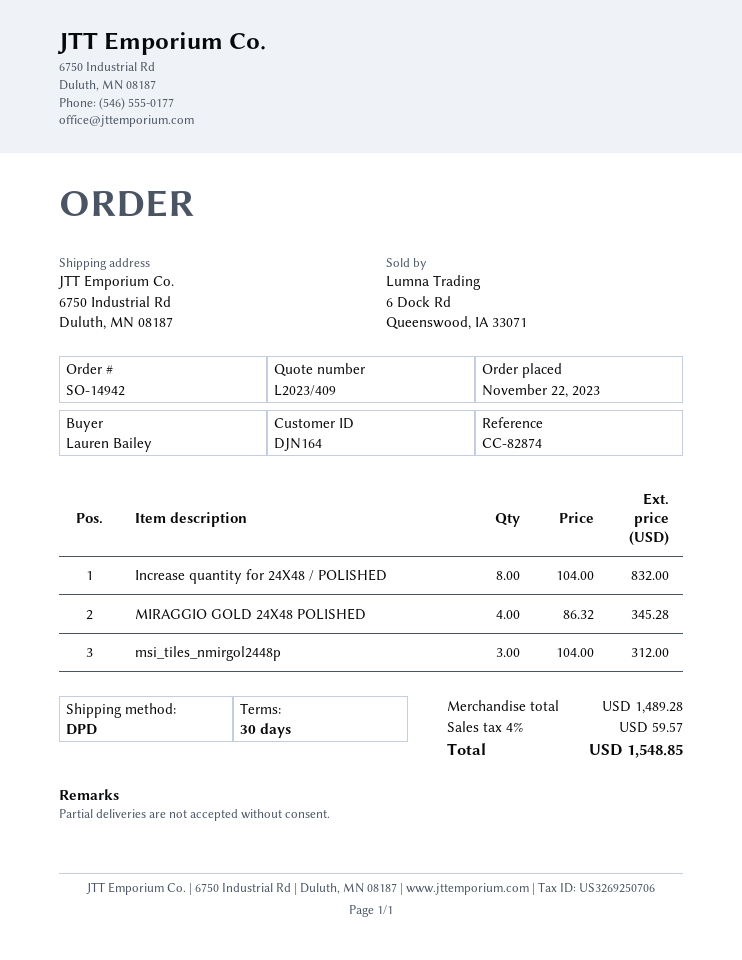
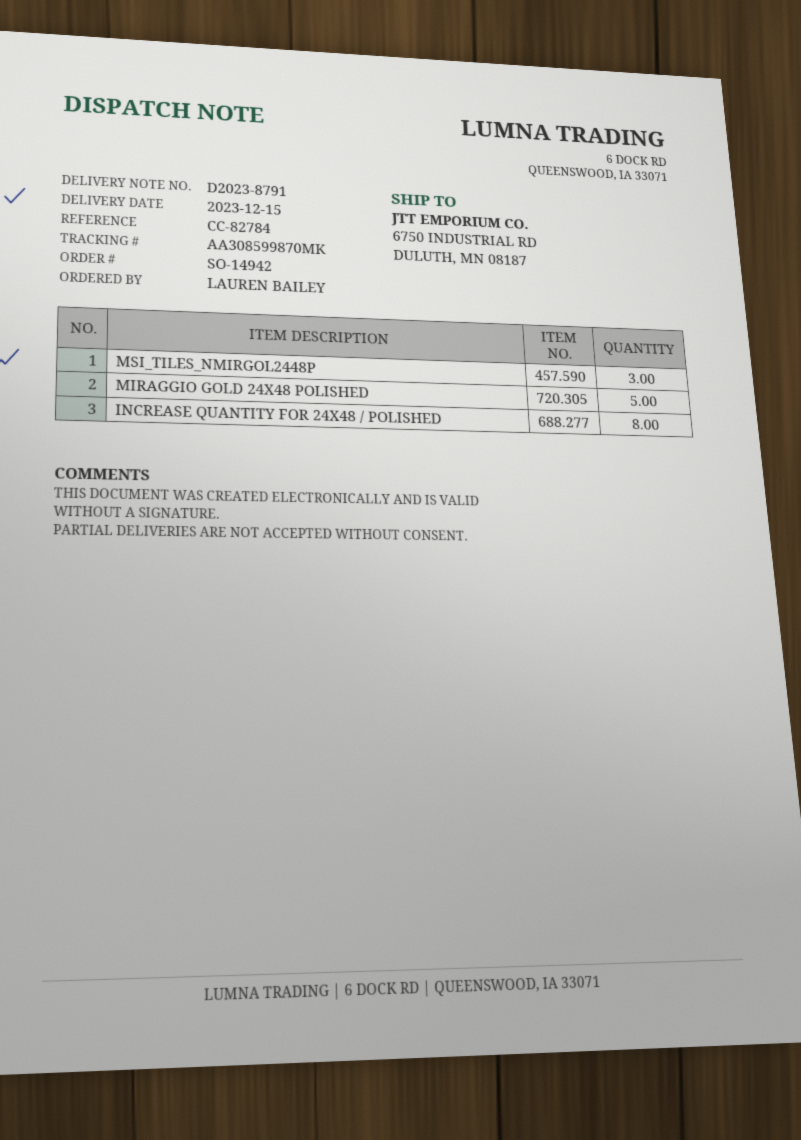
reference: CC-82874 -> CC-82784
MIRAGGIO GOLD 24X48 POLISHED: 4 -> 5

